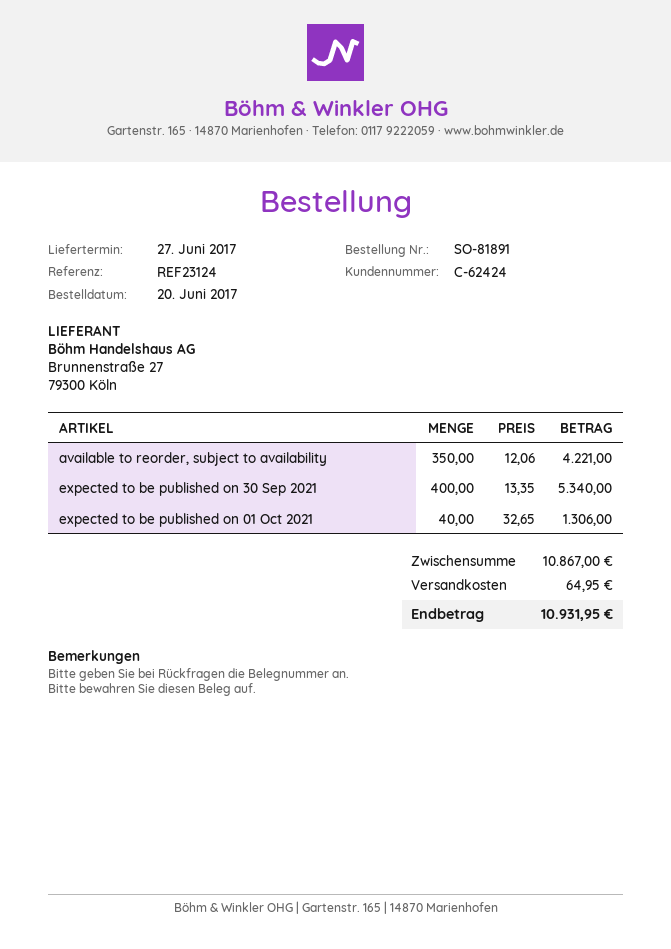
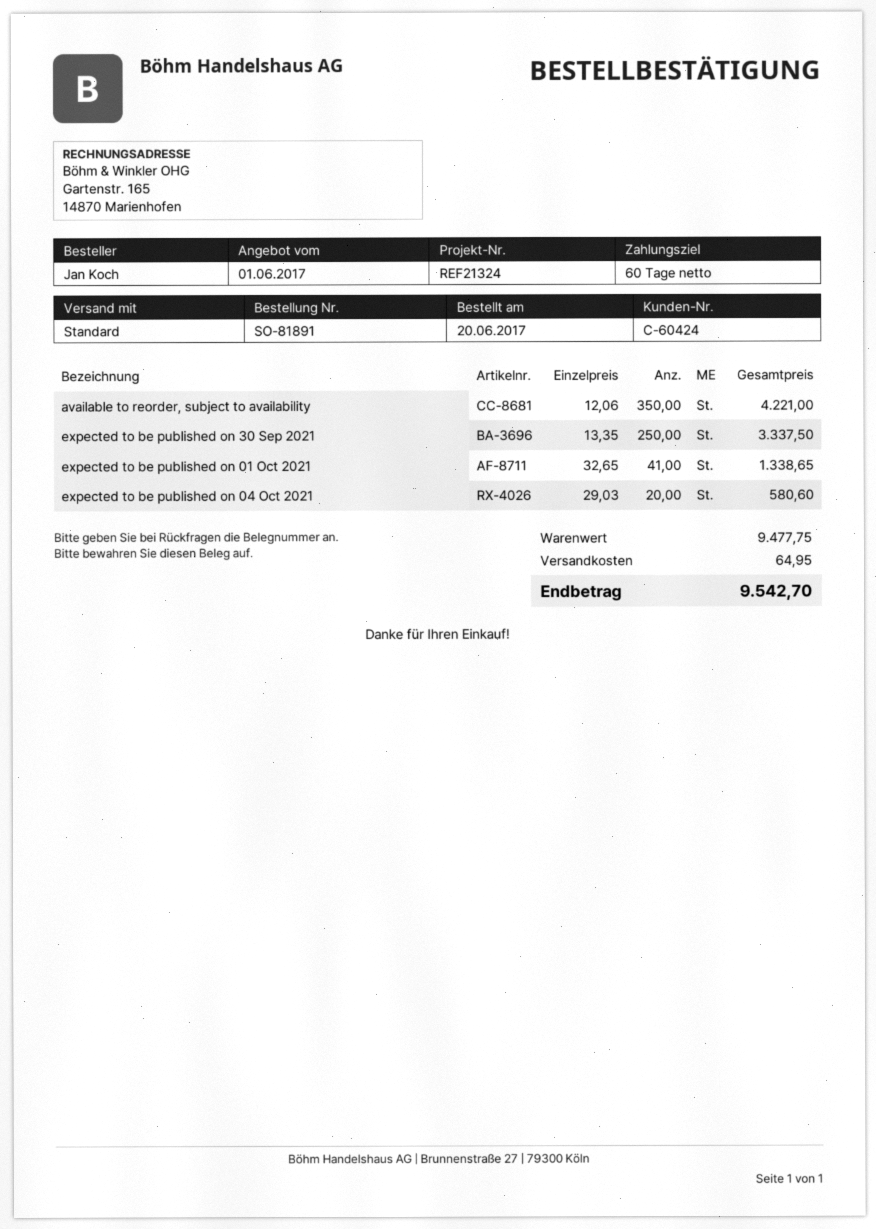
customer number: C-62424 -> C-60424
reference: REF23124 -> REF21324
expected to be published on 30 Sep 2021: 400 x 13.35 = 5340.00 -> 250 x 13.35 = 3337.50
expected to be published on 01 Oct 2021: 40 x 32.65 = 1306.00 -> 41 x 32.65 = 1338.65
expected to be published on 04 Oct 2021: none -> 20 x 29.03 = 580.60
subtotal: 10867.00 -> 9477.75
total: 10931.95 -> 9542.70

